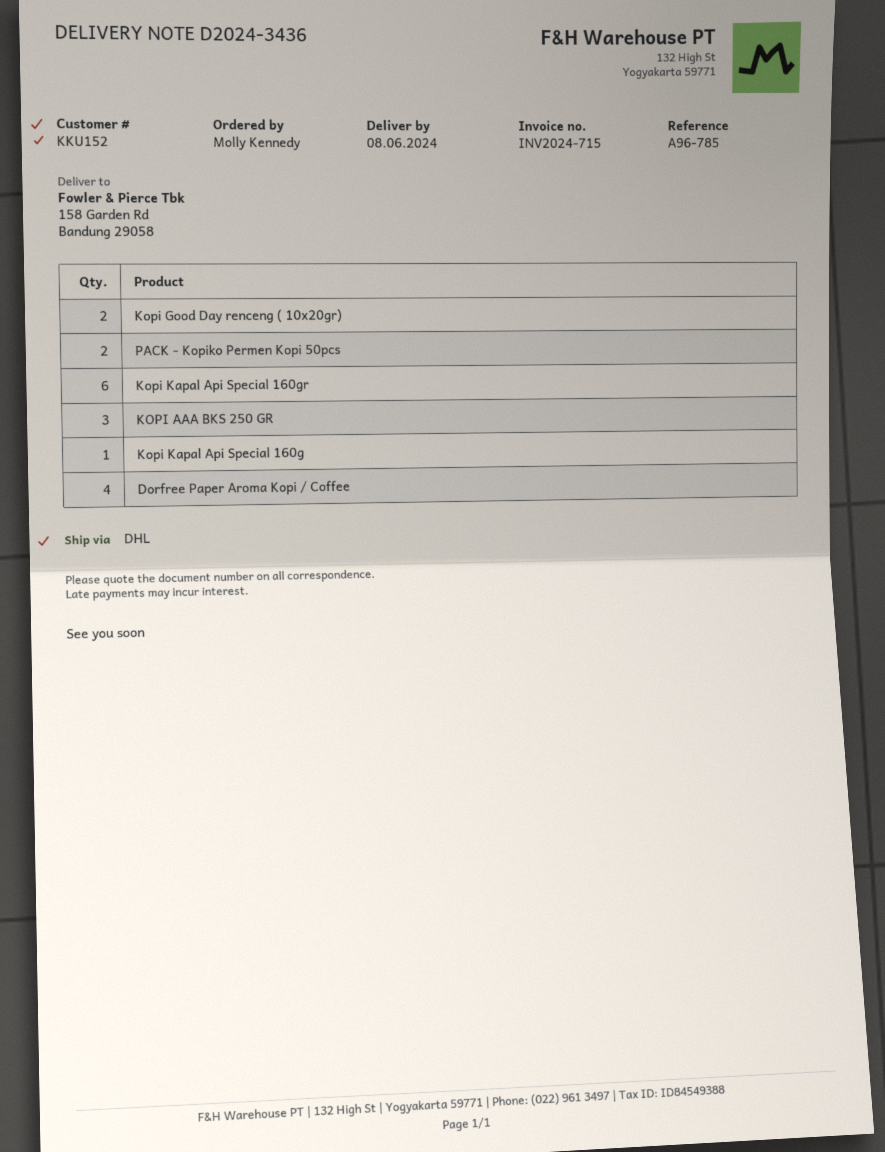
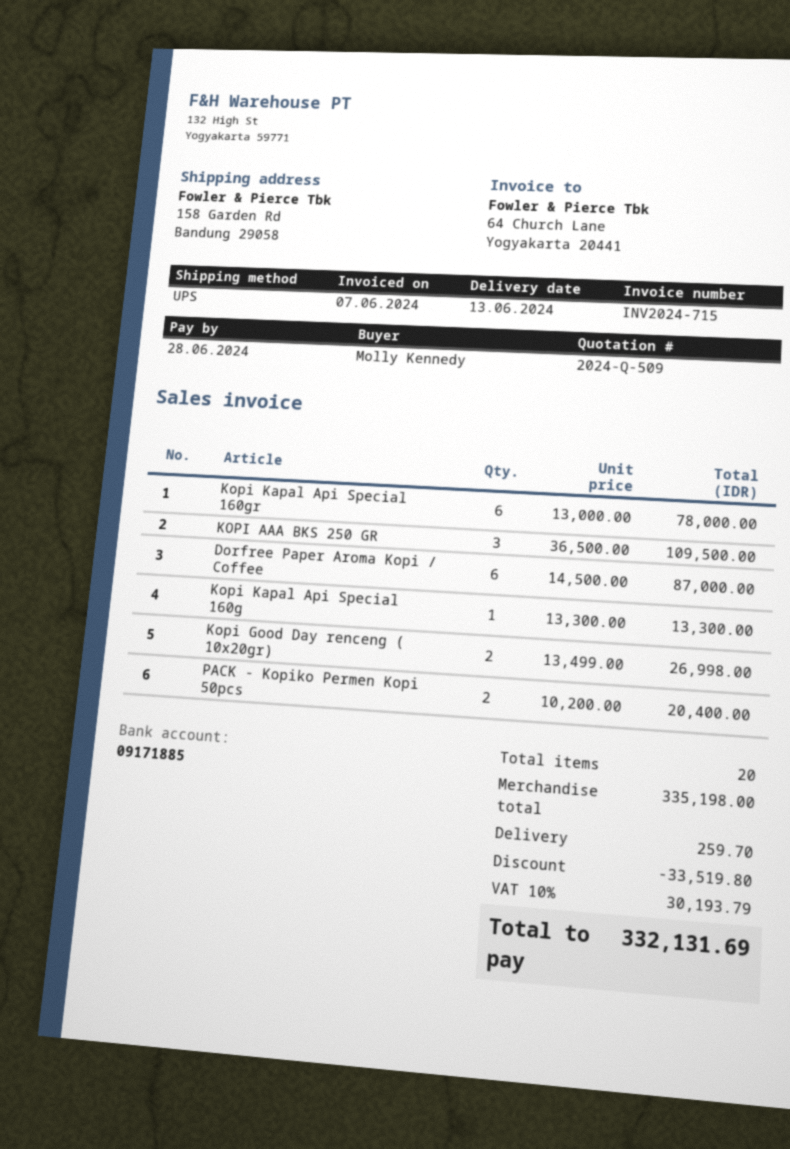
delivery date: 2024-06-08 -> 2024-06-13
shipping method: DHL -> UPS
Dorfree Paper Aroma Kopi / Coffee: 4 -> 6

